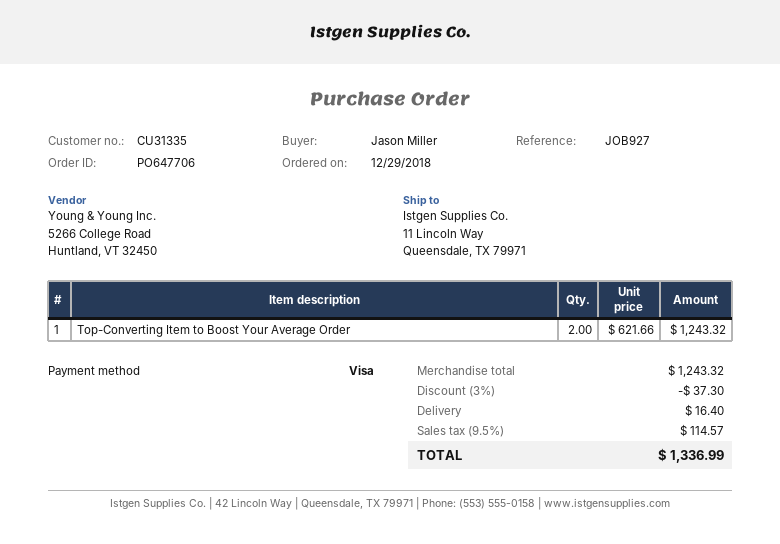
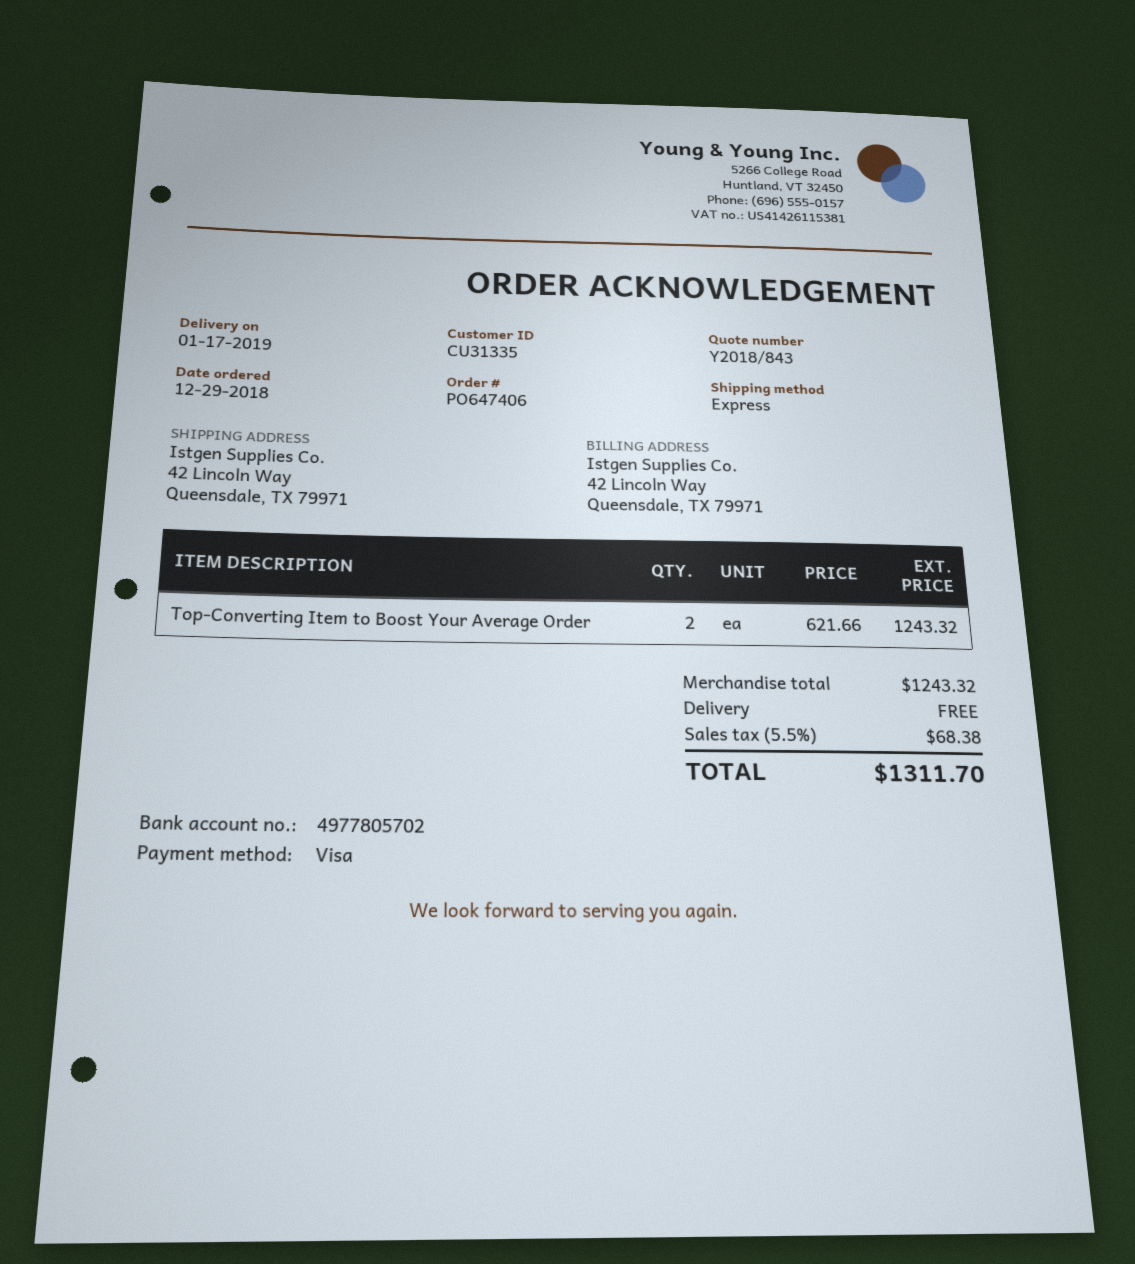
order number: PO647706 -> PO647406
ship to: 11 Lincoln Way, Queensdale, TX 79971 -> 42 Lincoln Way, Queensdale, TX 79971
discount: 3% = 37.30 -> none
shipping: 16.40 -> 0.00
tax: 9.5% = 114.57 -> 5.5% = 68.38
total: 1336.99 -> 1311.70

